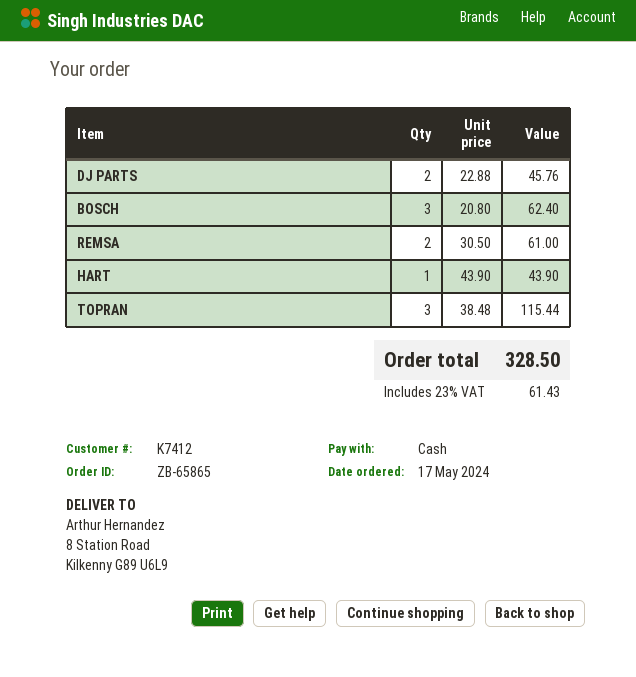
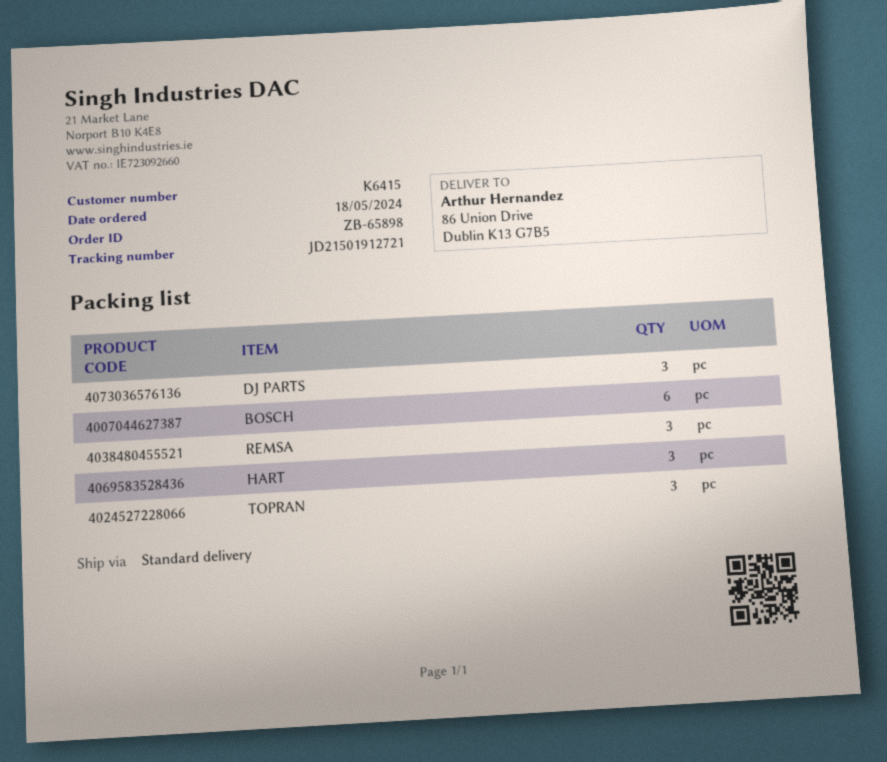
order number: ZB-65865 -> ZB-65898
order date: 2024-05-17 -> 2024-05-18
customer number: K7412 -> K6415
ship to: 8 Station Road, Kilkenny G89 U6L9 -> 86 Union Drive, Dublin K13 G7B5
DJ PARTS: 2 -> 3
BOSCH: 3 -> 6
REMSA: 2 -> 3
HART: 1 -> 3

